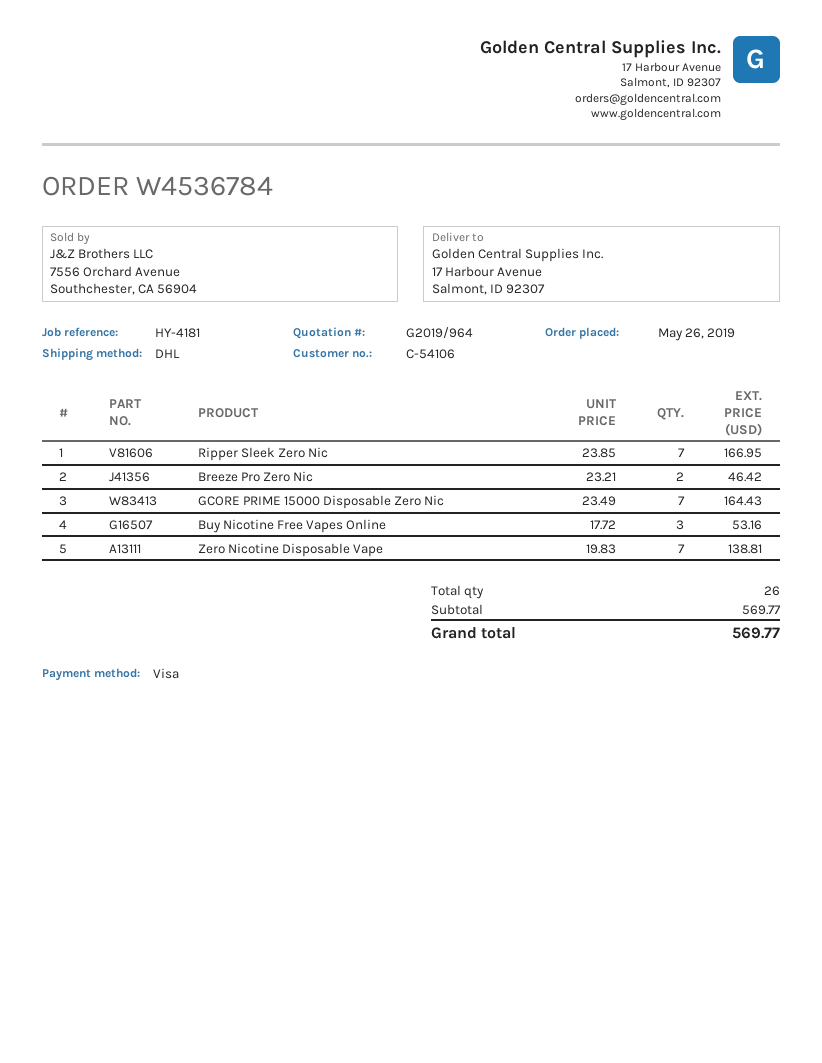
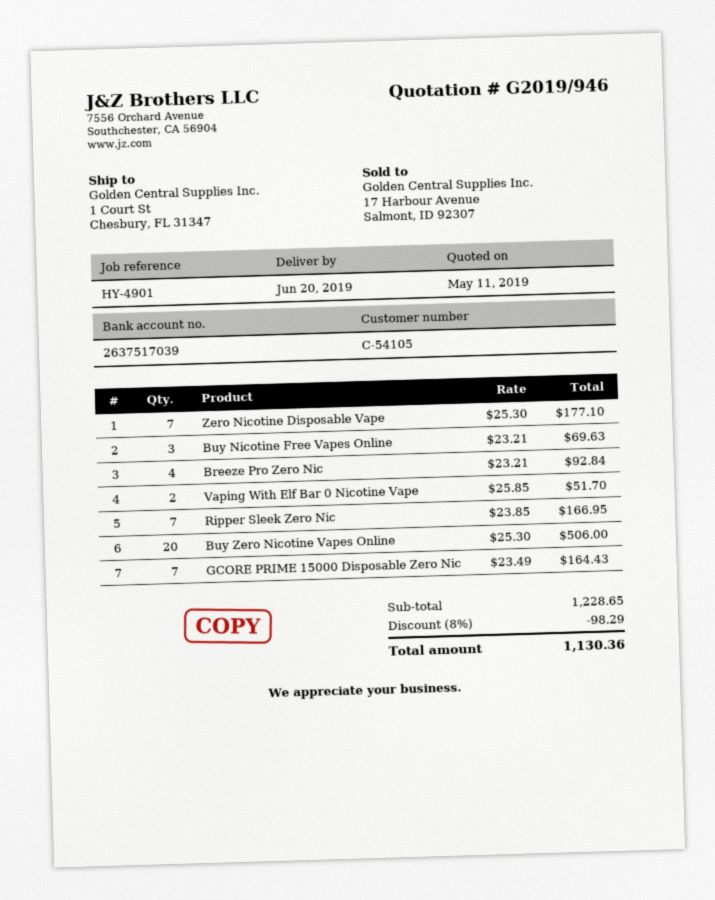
quote number: G2019/964 -> G2019/946
customer number: C-54106 -> C-54105
reference: HY-4181 -> HY-4901
ship to: 17 Harbour Avenue, Salmont, ID 92307 -> 1 Court St, Chesbury, FL 31347
Breeze Pro Zero Nic: 2 x 23.21 = 46.42 -> 4 x 23.21 = 92.84
Buy Nicotine Free Vapes Online: 3 x 17.72 = 53.16 -> 3 x 23.21 = 69.63
Zero Nicotine Disposable Vape: 7 x 19.83 = 138.81 -> 7 x 25.30 = 177.10
Vaping With Elf Bar 0 Nicotine Vape: none -> 2 x 25.85 = 51.70
Buy Zero Nicotine Vapes Online: none -> 20 x 25.30 = 506.00
subtotal: 569.77 -> 1228.65
discount: none -> 8% = 98.29
total: 569.77 -> 1130.36

